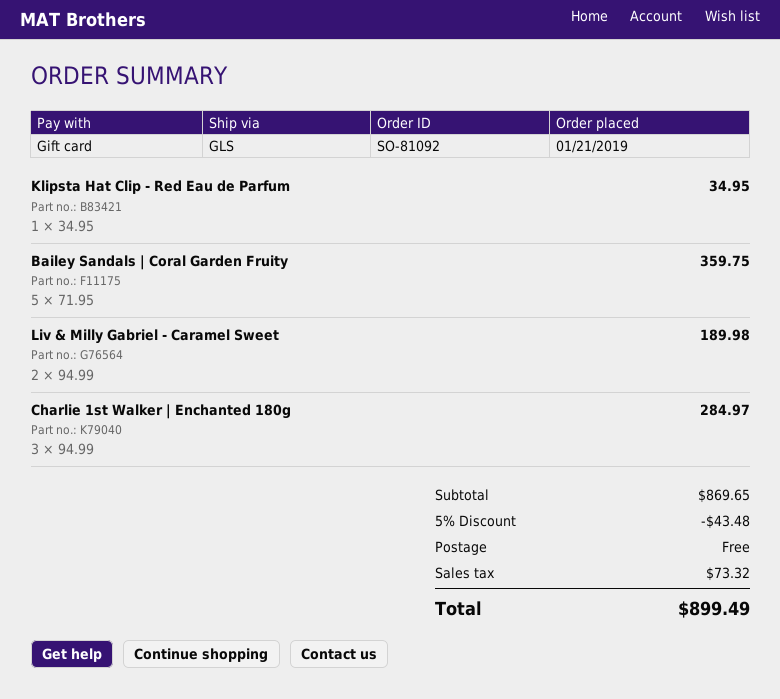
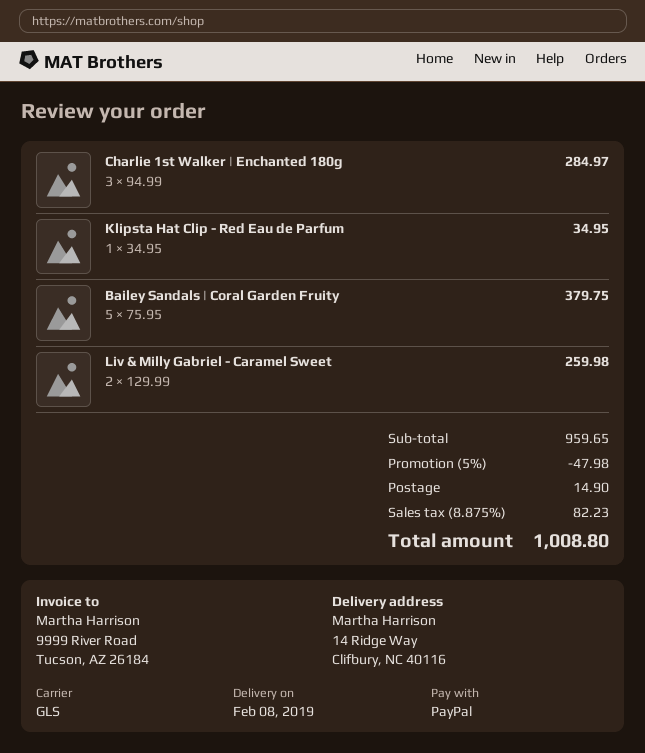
payment method: gift card -> PayPal
Bailey Sandals | Coral Garden Fruity: 5 x 71.95 = 359.75 -> 5 x 75.95 = 379.75
Liv & Milly Gabriel - Caramel Sweet: 2 x 94.99 = 189.98 -> 2 x 129.99 = 259.98
subtotal: 869.65 -> 959.65
discount: 5% = 43.48 -> 5% = 47.98
shipping: 0.00 -> 14.90
tax: 73.32 -> 82.23
total: 899.49 -> 1008.80

